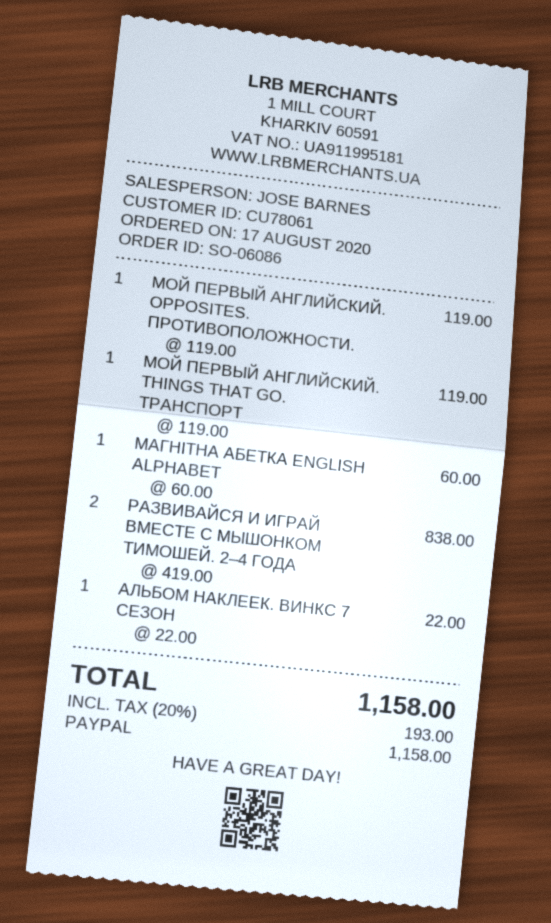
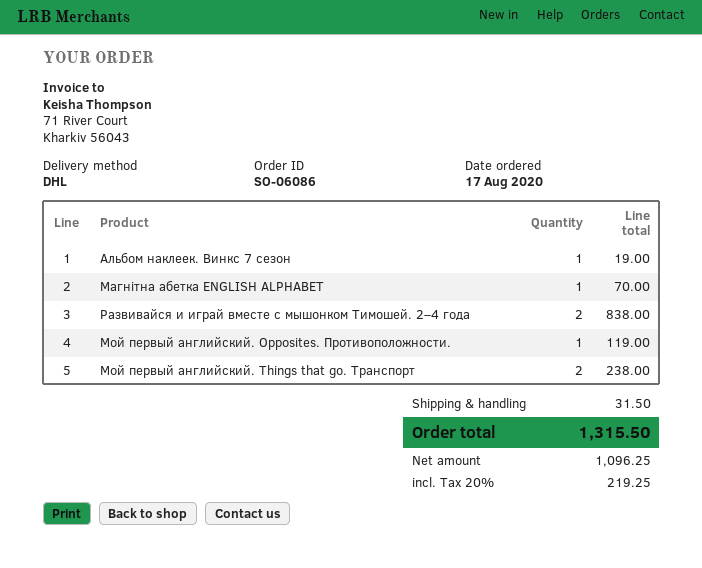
МОЙ ПЕРВЫЙ АНГЛИЙСКИЙ. THINGS THAT GO. ТРАНСПОРТ: 1 for 119.00 -> 2 for 238.00
МАГНІТНА АБЕТКА ENGLISH ALPHABET: 1 for 60.00 -> 1 for 70.00
АЛЬБОМ НАКЛЕЕК. ВИНКС 7 СЕЗОН: 1 for 22.00 -> 1 for 19.00
shipping: none -> 31.50
tax: 20% = 193.00 -> 20% = 219.25
total: 1158.00 -> 1315.50

